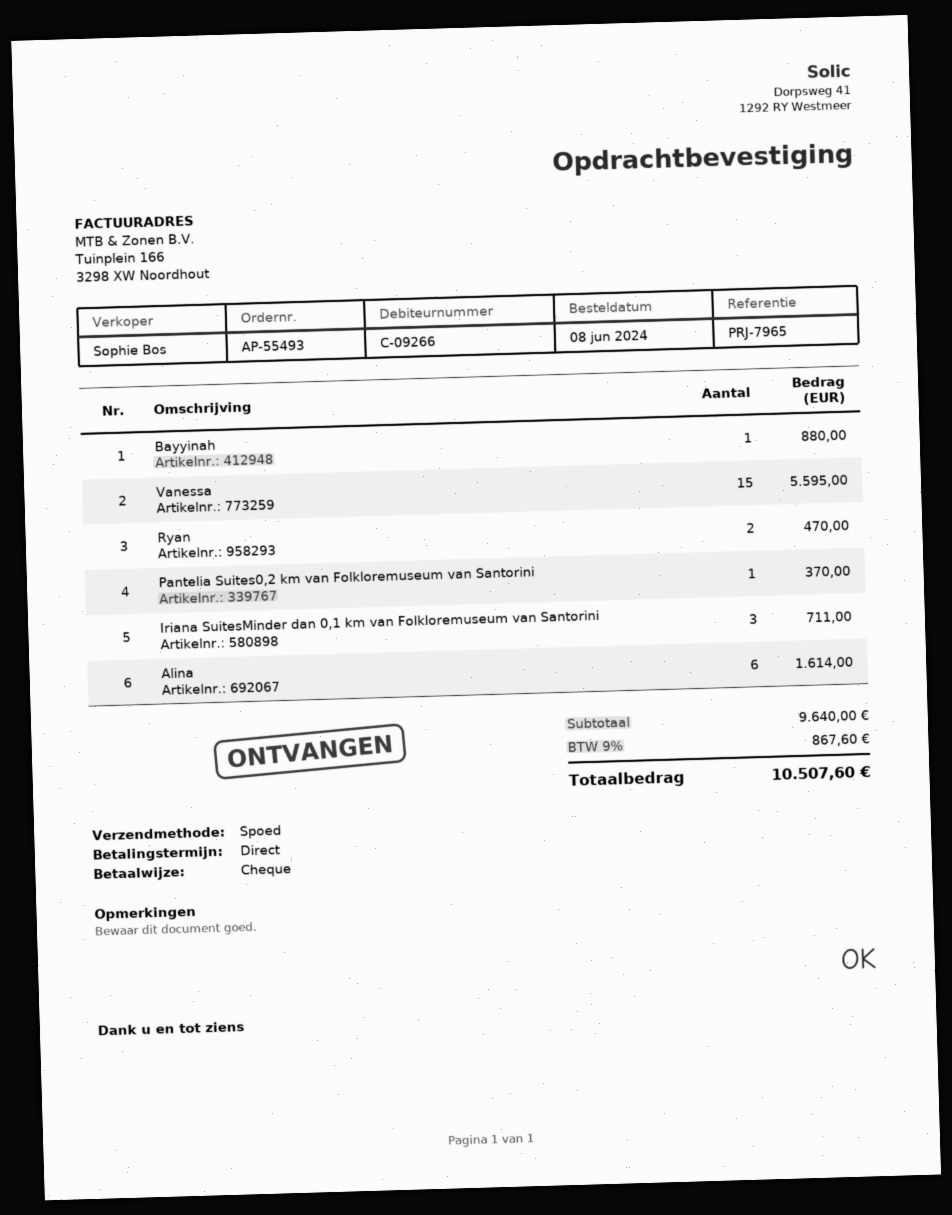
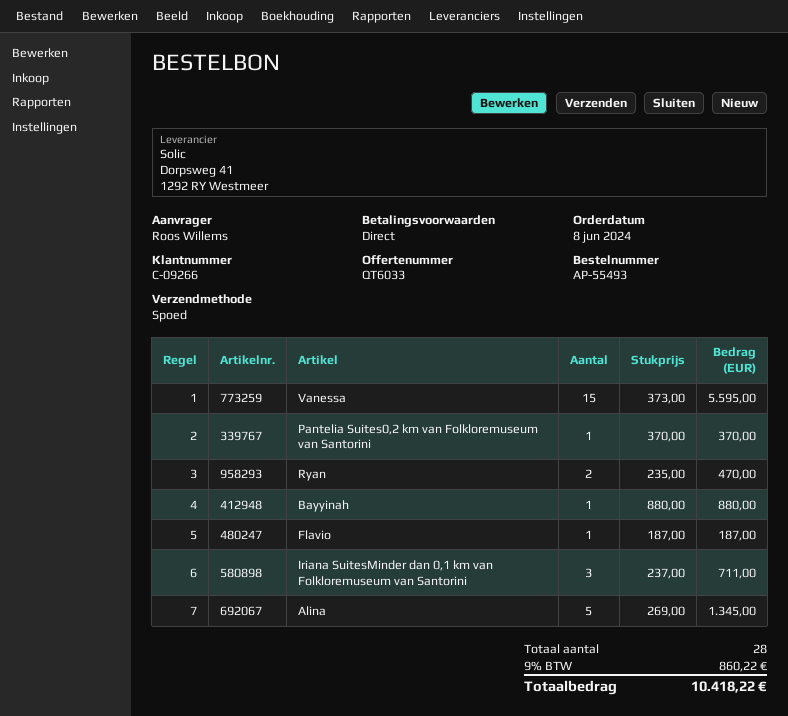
Alina: 6 for 1614.00 -> 5 for 1345.00
Flavio: none -> 1 for 187.00
tax: 9% = 867.60 -> 9% = 860.22
total: 10507.60 -> 10418.22

